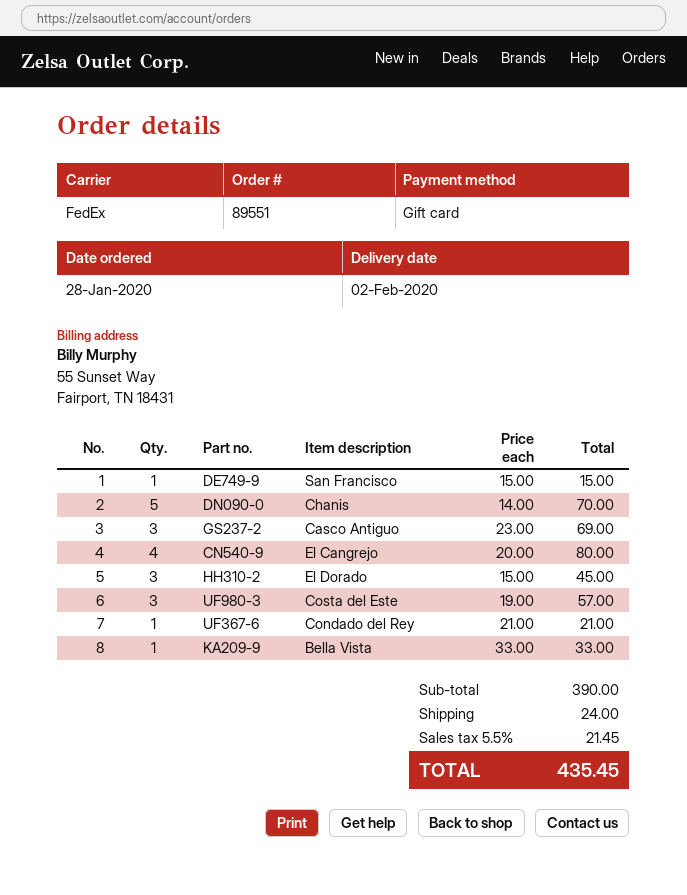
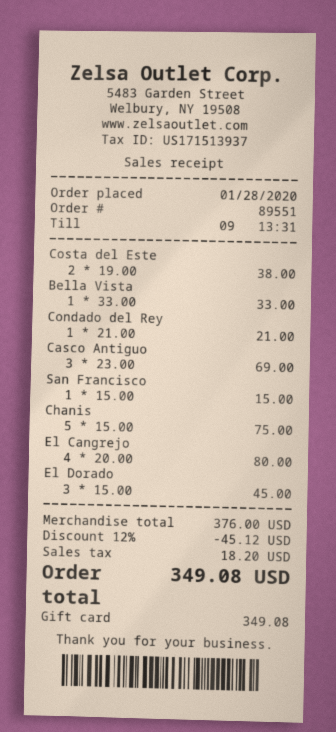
Chanis: 5 x 14.00 = 70.00 -> 5 x 15.00 = 75.00
Costa del Este: 3 x 19.00 = 57.00 -> 2 x 19.00 = 38.00
subtotal: 390.00 -> 376.00
discount: none -> 12% = 45.12
shipping: 24.00 -> none
tax: 21.45 -> 18.20
total: 435.45 -> 349.08

